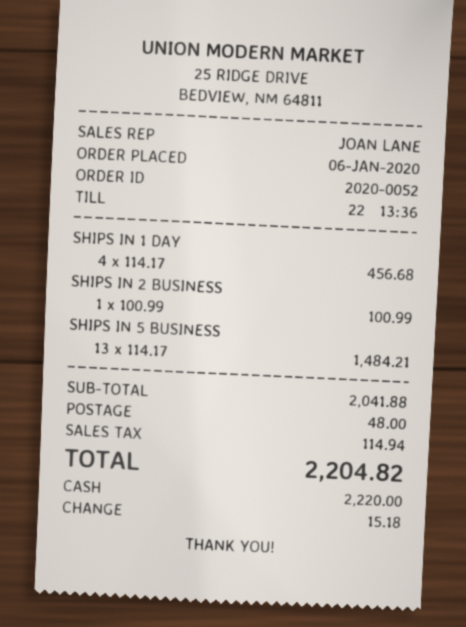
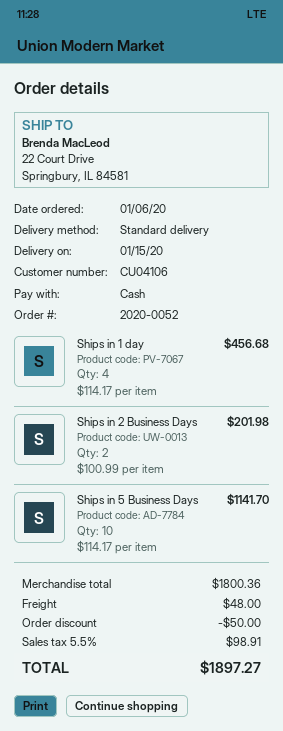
SHIPS IN 2 BUSINESS: 1 x 100.99 = 100.99 -> 2 x 100.99 = 201.98
SHIPS IN 5 BUSINESS: 13 x 114.17 = 1484.21 -> 10 x 114.17 = 1141.70
subtotal: 2041.88 -> 1800.36
discount: none -> 50.00
tax: 114.94 -> 98.91
total: 2204.82 -> 1897.27

